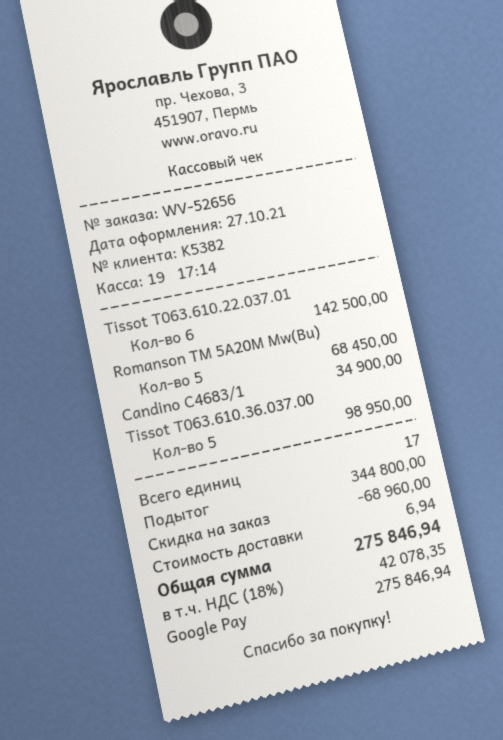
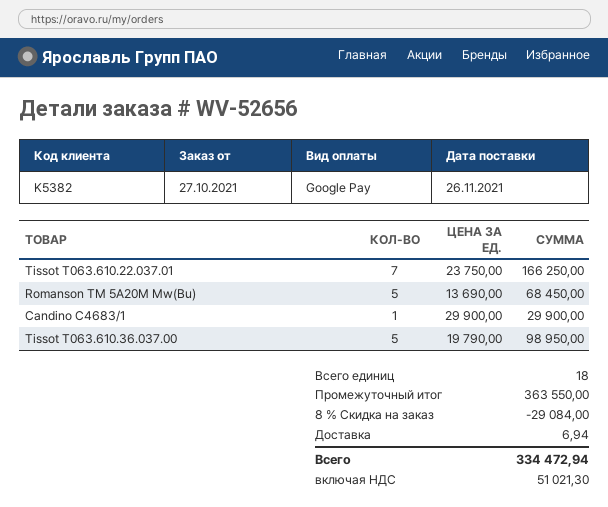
Tissot T063.610.22.037.01: 6 for 142500.00 -> 7 for 166250.00
Candino C4683/1: 1 for 34900.00 -> 1 for 29900.00
total quantity: 17 -> 18
subtotal: 344800.00 -> 363550.00
discount: 68960.00 -> 29084.00
tax: 42078.35 -> 51021.30
total: 275846.94 -> 334472.94

